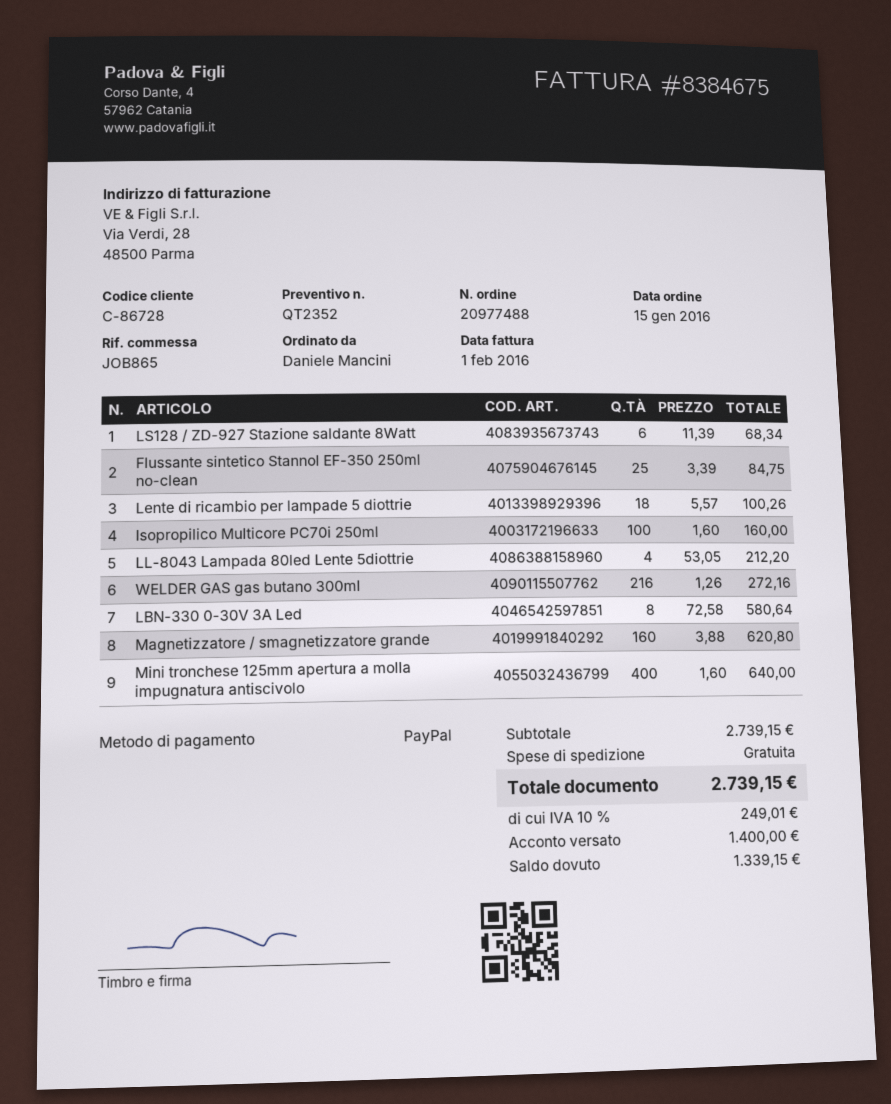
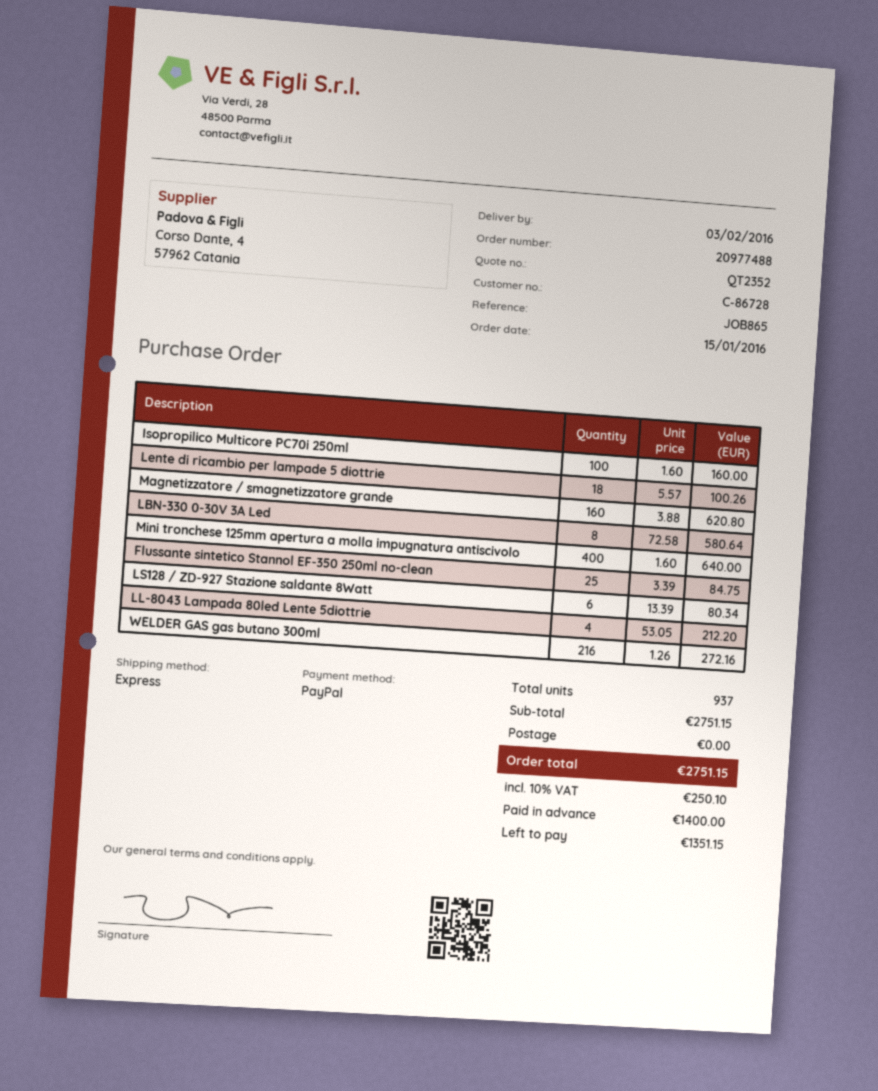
LS128 / ZD-927 Stazione saldante 8Watt: 6 x 11.39 = 68.34 -> 6 x 13.39 = 80.34
subtotal: 2739.15 -> 2751.15
tax: 10% = 249.01 -> 10% = 250.10
total: 2739.15 -> 2751.15
balance: 1339.15 -> 1351.15

